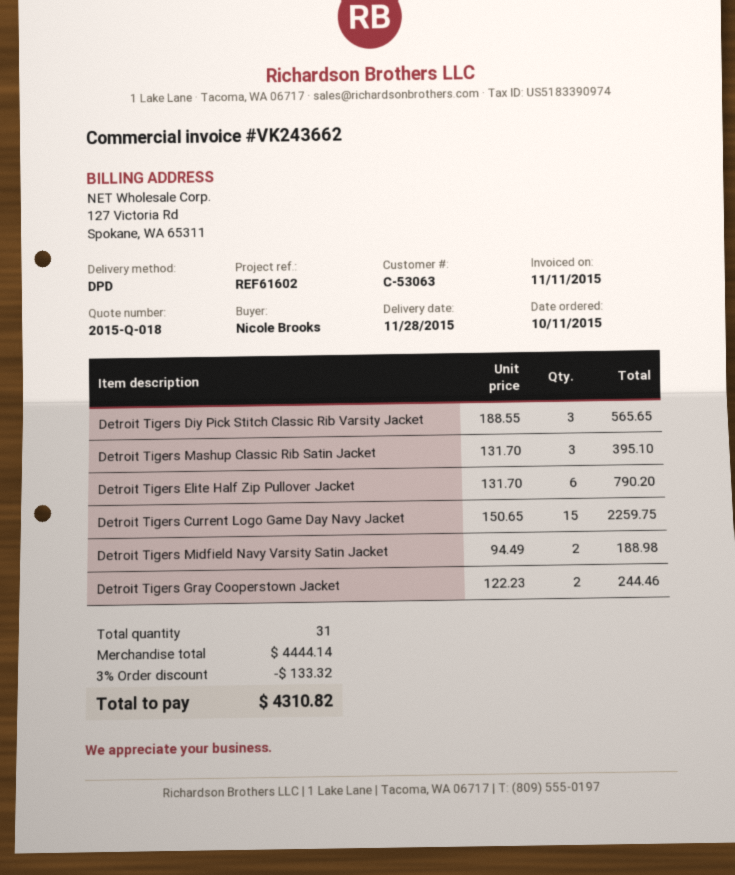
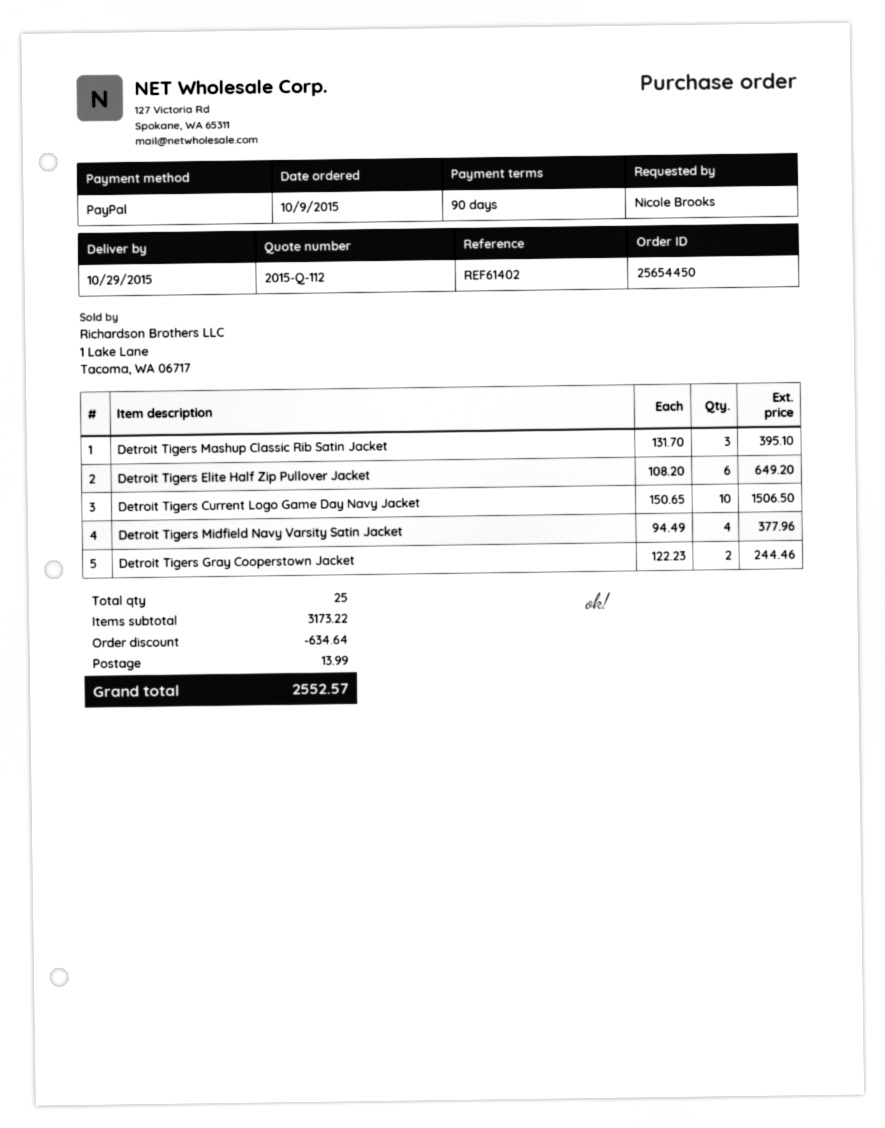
quote number: 2015-Q-018 -> 2015-Q-112
order date: 2015-10-11 -> 2015-10-09
delivery date: 2015-11-28 -> 2015-10-29
reference: REF61602 -> REF61402
Detroit Tigers Diy Pick Stitch Classic Rib Varsity Jacket: 3 x 188.55 = 565.65 -> none
Detroit Tigers Elite Half Zip Pullover Jacket: 6 x 131.70 = 790.20 -> 6 x 108.20 = 649.20
Detroit Tigers Current Logo Game Day Navy Jacket: 15 x 150.65 = 2259.75 -> 10 x 150.65 = 1506.50
Detroit Tigers Midfield Navy Varsity Satin Jacket: 2 x 94.49 = 188.98 -> 4 x 94.49 = 377.96
total quantity: 31 -> 25
subtotal: 4444.14 -> 3173.22
discount: 133.32 -> 634.64
shipping: none -> 13.99
total: 4310.82 -> 2552.57

